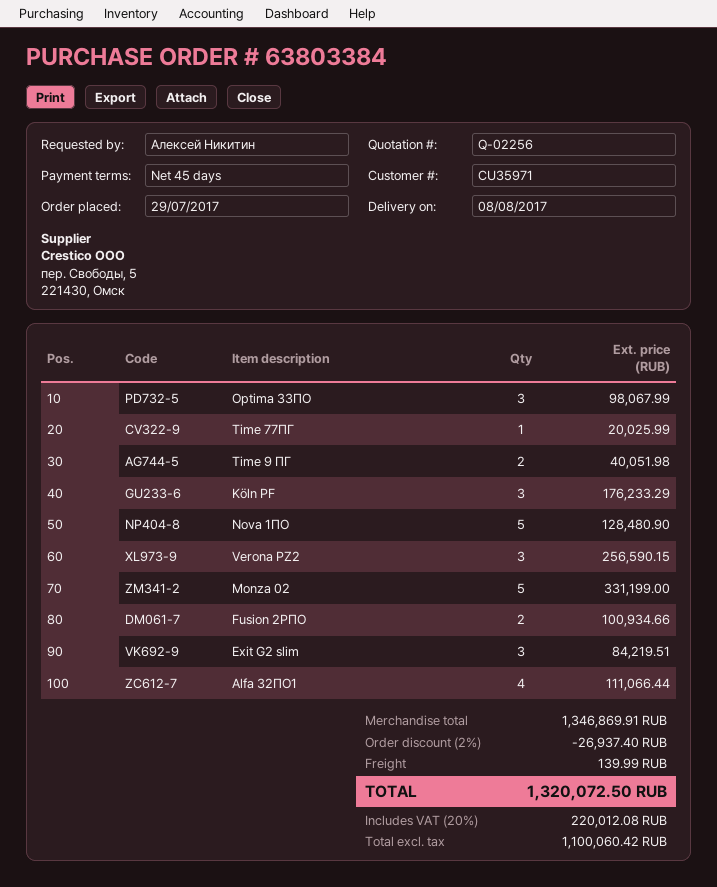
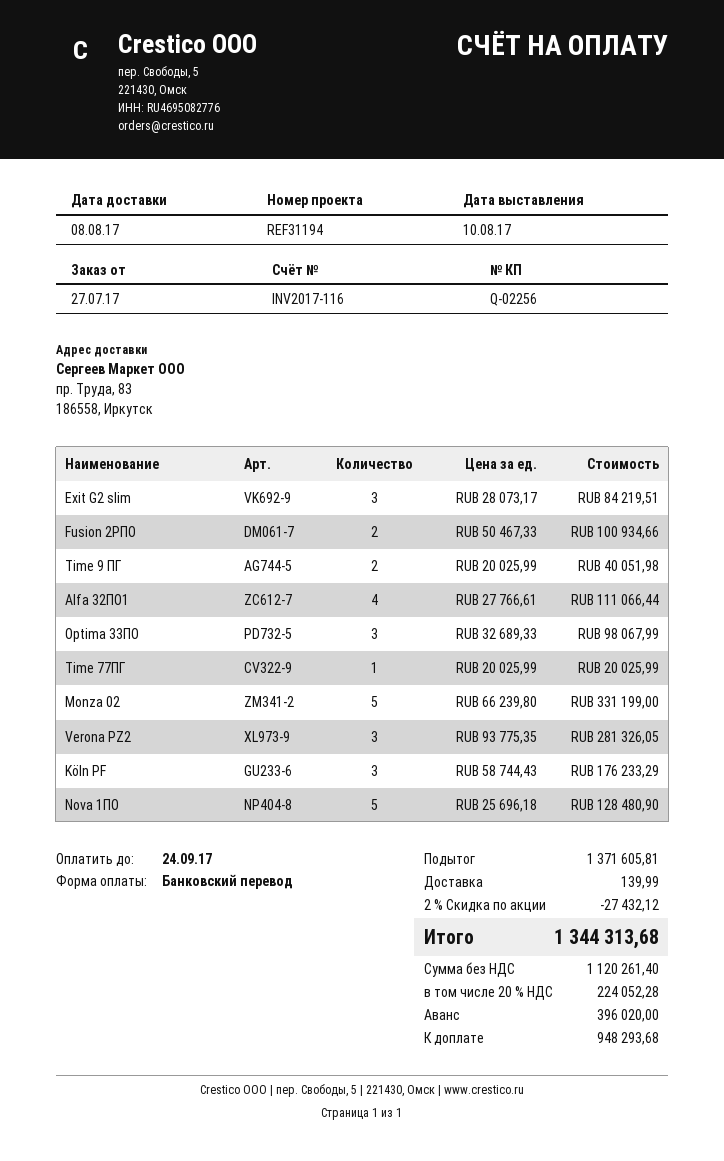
order date: 2017-07-29 -> 2017-07-27
Verona PZ2: 3 for 256590.15 -> 3 for 281326.05
subtotal: 1346869.91 -> 1371605.81
discount: 2% = 26937.40 -> 2% = 27432.12
net: 1100060.42 -> 1120261.40
tax: 20% = 220012.08 -> 20% = 224052.28
total: 1320072.50 -> 1344313.68

